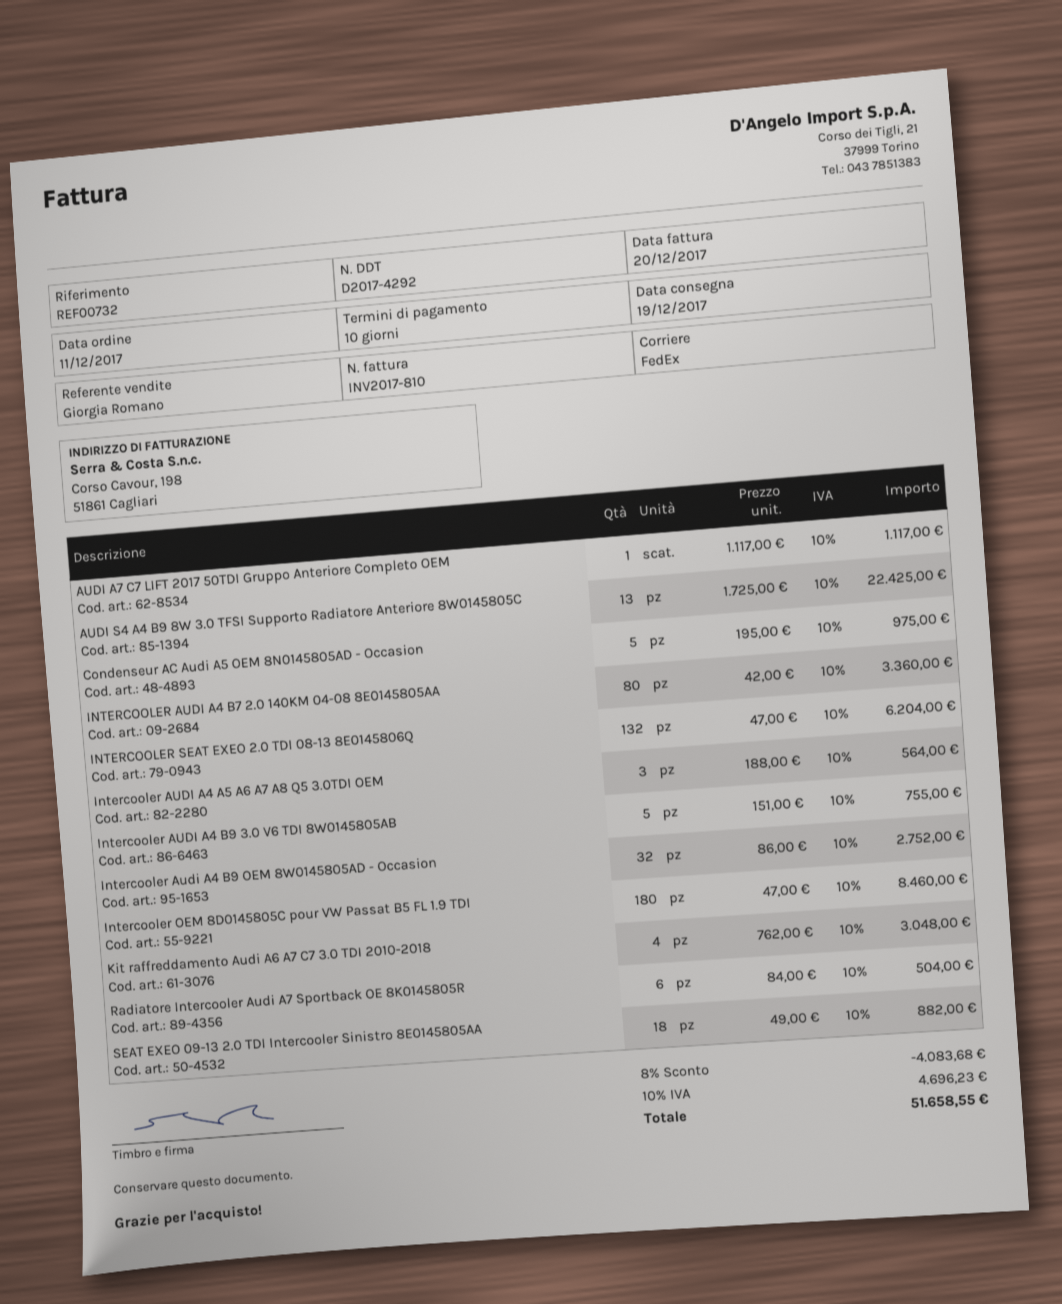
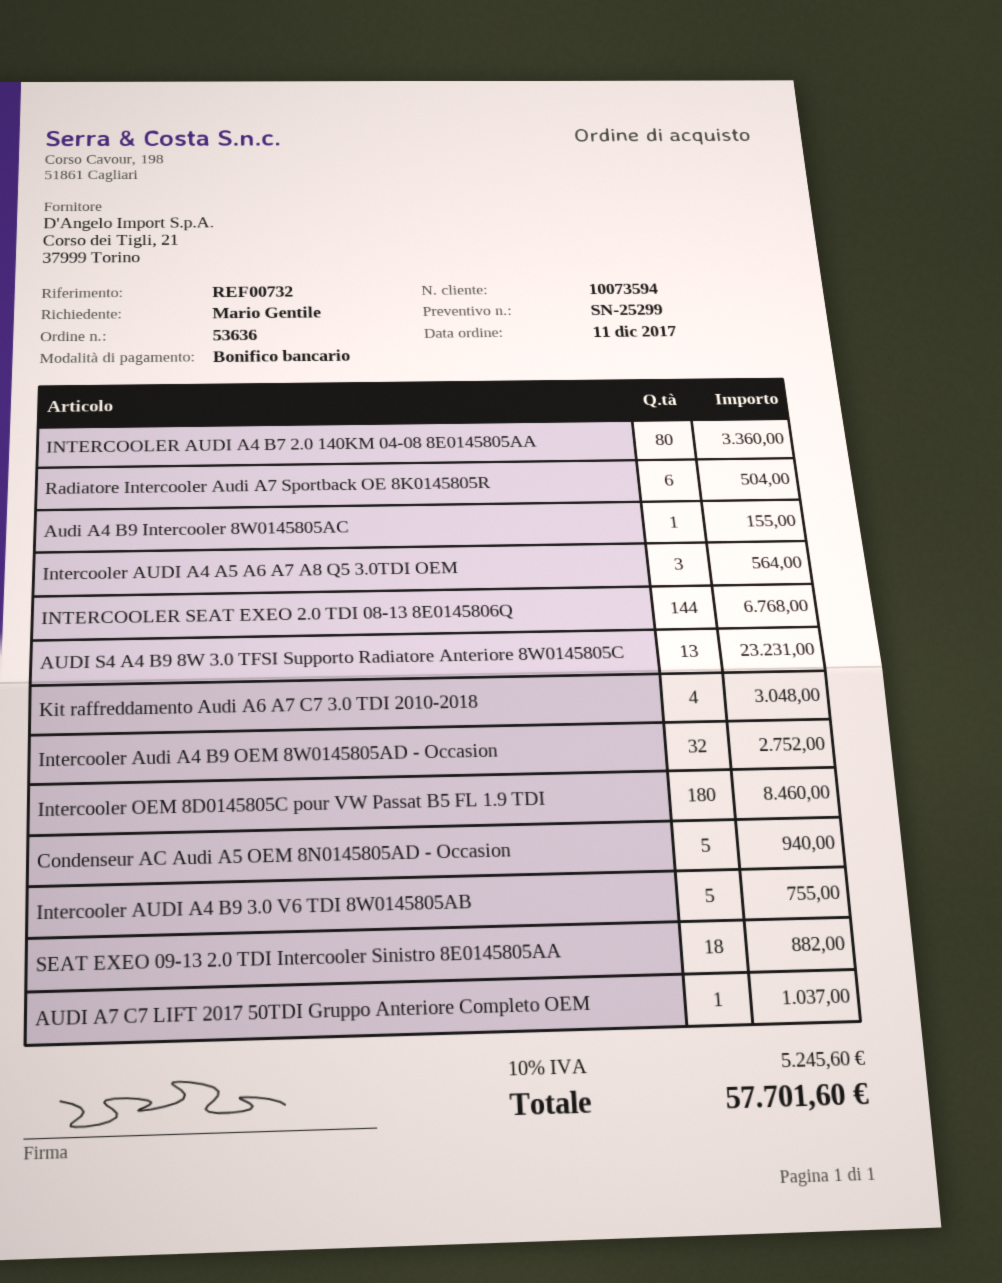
AUDI A7 C7 LIFT 2017 50TDI Gruppo Anteriore Completo OEM: 1 for 1117.00 -> 1 for 1037.00
AUDI S4 A4 B9 8W 3.0 TFSI Supporto Radiatore Anteriore 8W0145805C: 13 for 22425.00 -> 13 for 23231.00
Condenseur AC Audi A5 OEM 8N0145805AD - Occasion: 5 for 975.00 -> 5 for 940.00
INTERCOOLER SEAT EXEO 2.0 TDI 08-13 8E0145806Q: 132 for 6204.00 -> 144 for 6768.00
Audi A4 B9 Intercooler 8W0145805AC: none -> 1 for 155.00
discount: 8% = 4083.68 -> none
tax: 10% = 4696.23 -> 10% = 5245.60
total: 51658.55 -> 57701.60

